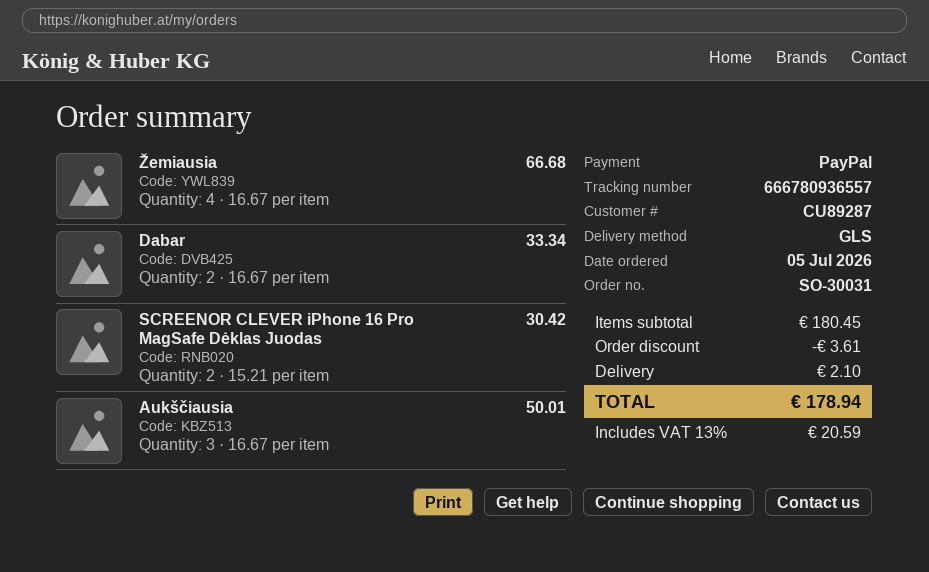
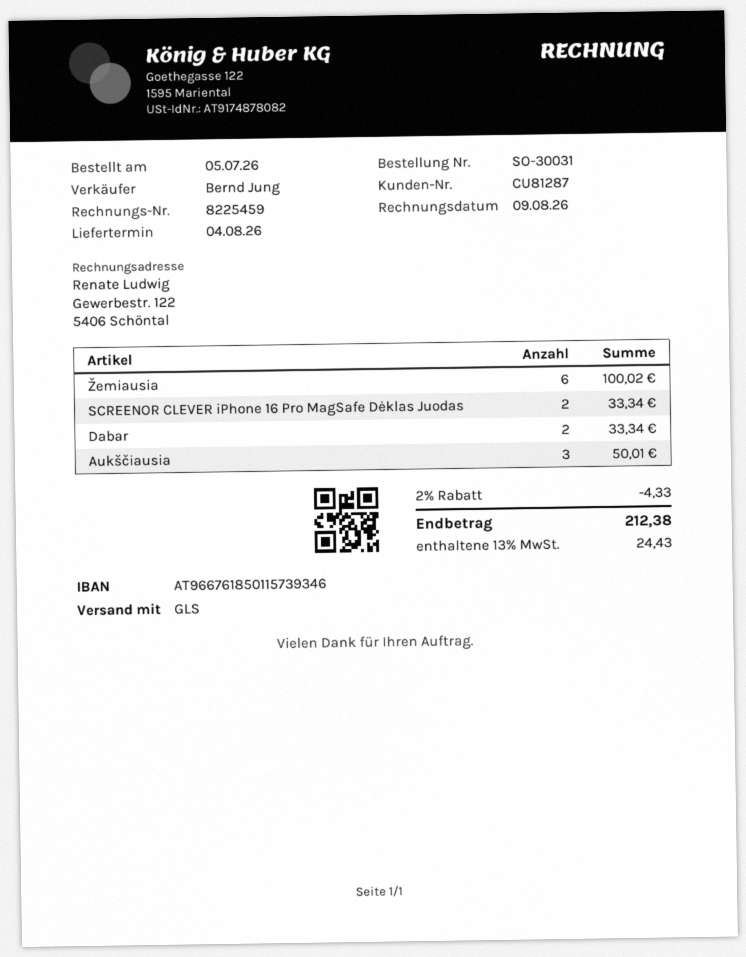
customer number: CU89287 -> CU81287
Žemiausia: 4 for 66.68 -> 6 for 100.02
SCREENOR CLEVER iPhone 16 Pro MagSafe Dėklas Juodas: 2 for 30.42 -> 2 for 33.34
discount: 3.61 -> 4.33
shipping: 2.10 -> none
tax: 13% = 20.59 -> 13% = 24.43
total: 178.94 -> 212.38

